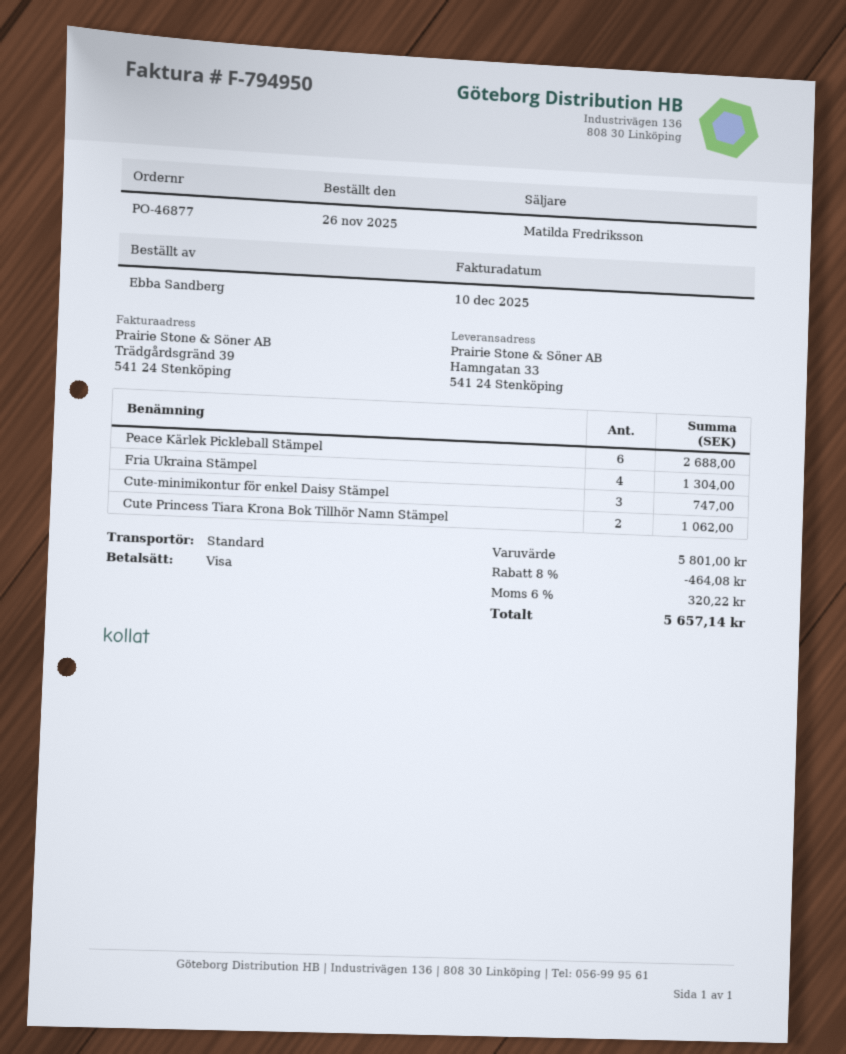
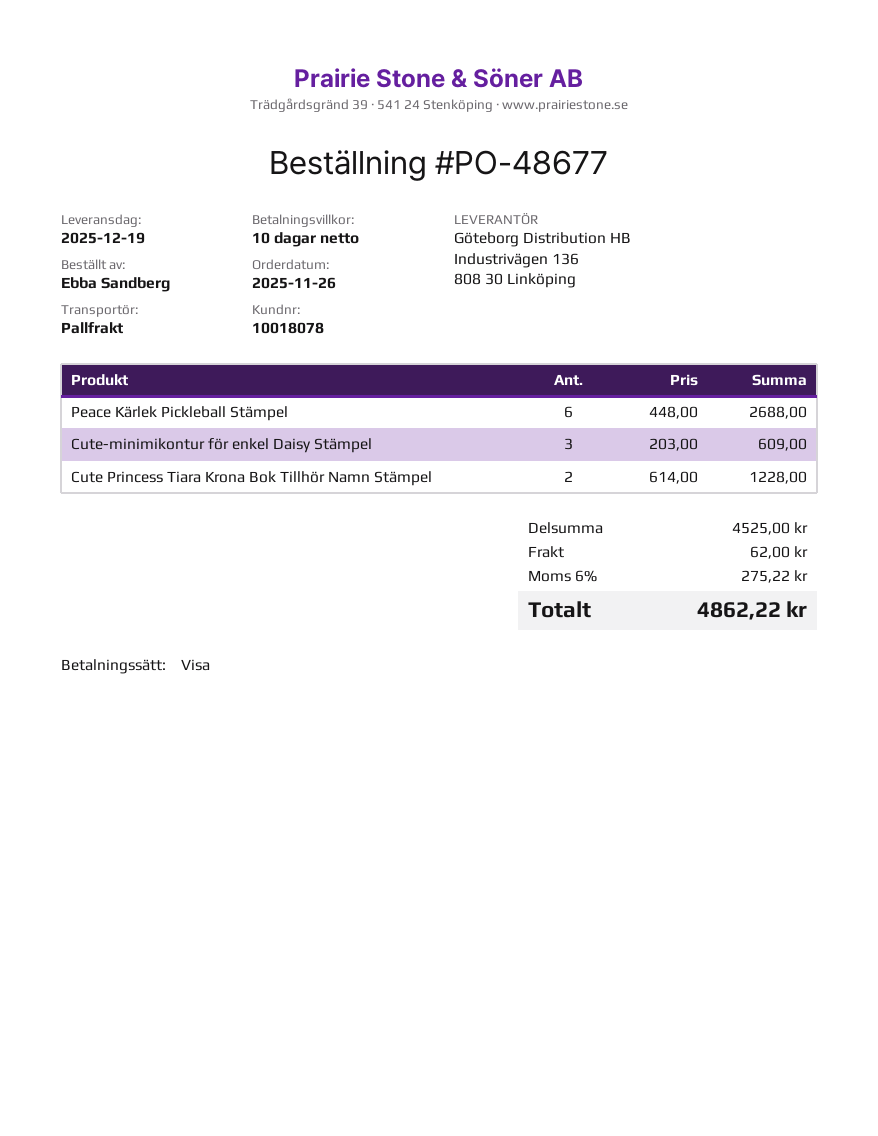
order number: PO-46877 -> PO-48677
shipping method: standard -> pallet freight
Fria Ukraina Stämpel: 4 for 1304.00 -> none
Cute-minimikontur för enkel Daisy Stämpel: 3 for 747.00 -> 3 for 609.00
Cute Princess Tiara Krona Bok Tillhör Namn Stämpel: 2 for 1062.00 -> 2 for 1228.00
subtotal: 5801.00 -> 4525.00
discount: 8% = 464.08 -> none
shipping: none -> 62.00
tax: 6% = 320.22 -> 6% = 275.22
total: 5657.14 -> 4862.22

